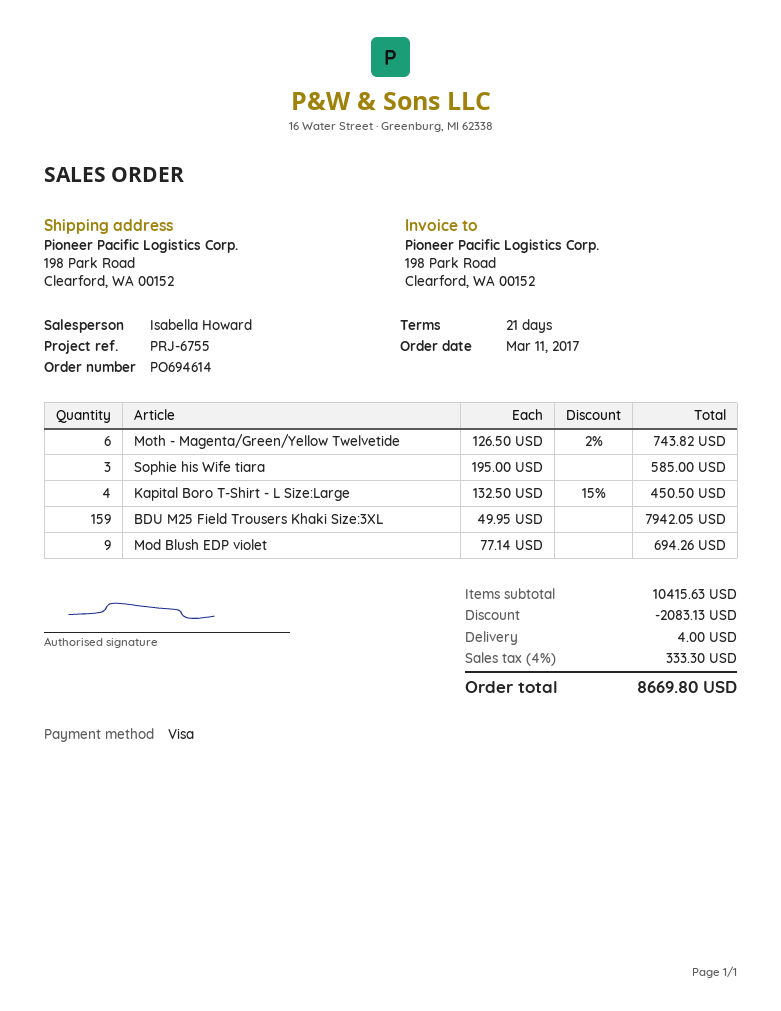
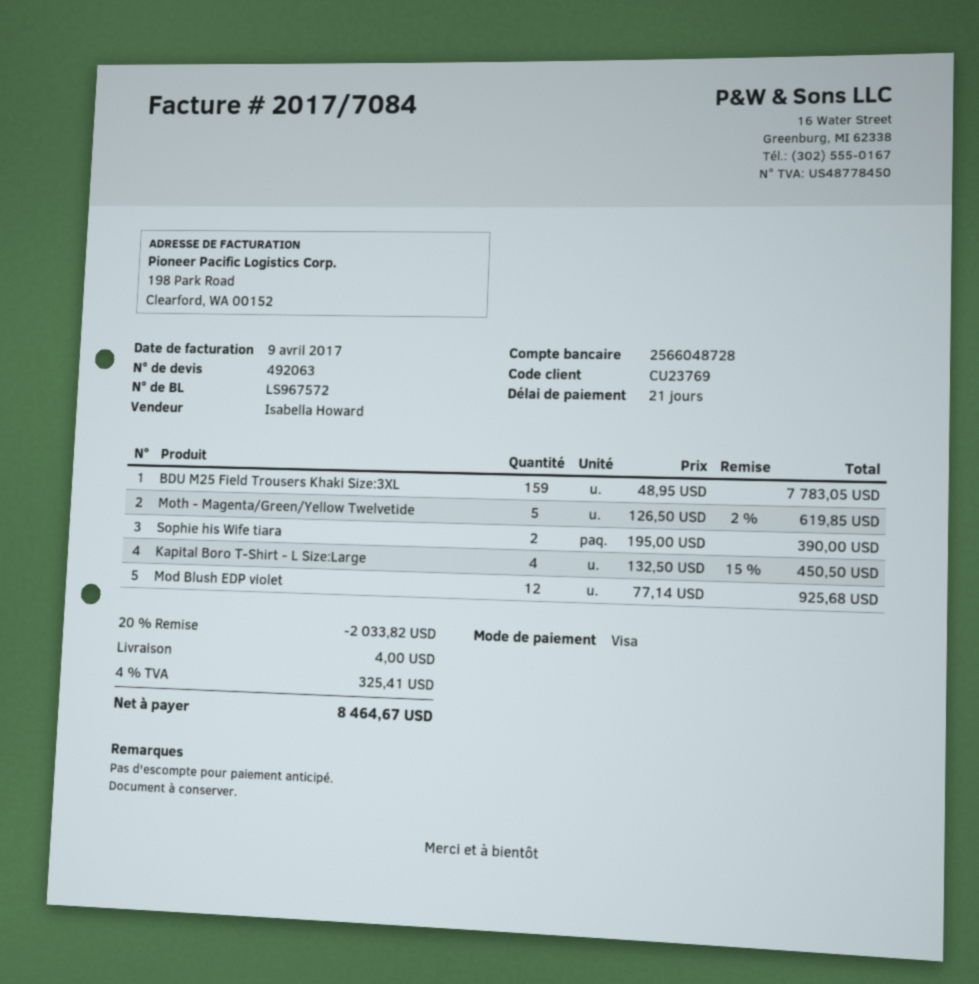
Moth - Magenta/Green/Yellow Twelvetide: 6 x 126.50 - 2% = 743.82 -> 5 x 126.50 - 2% = 619.85
Sophie his Wife tiara: 3 x 195.00 = 585.00 -> 2 x 195.00 = 390.00
BDU M25 Field Trousers Khaki Size:3XL: 159 x 49.95 = 7942.05 -> 159 x 48.95 = 7783.05
Mod Blush EDP violet: 9 x 77.14 = 694.26 -> 12 x 77.14 = 925.68
discount: 2083.13 -> 2033.82
tax: 4% = 333.30 -> 4% = 325.41
total: 8669.80 -> 8464.67

